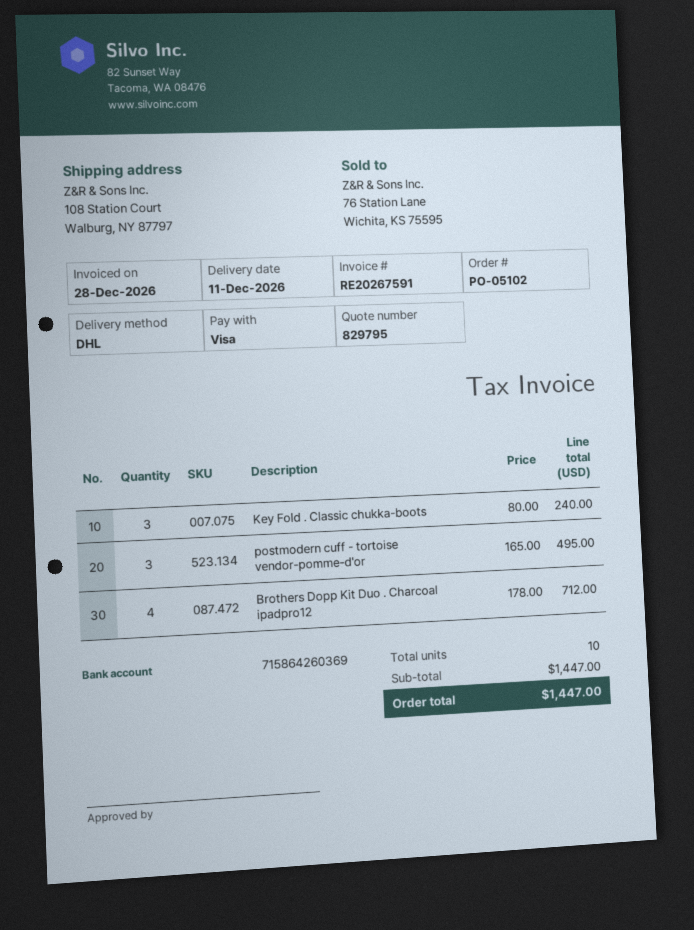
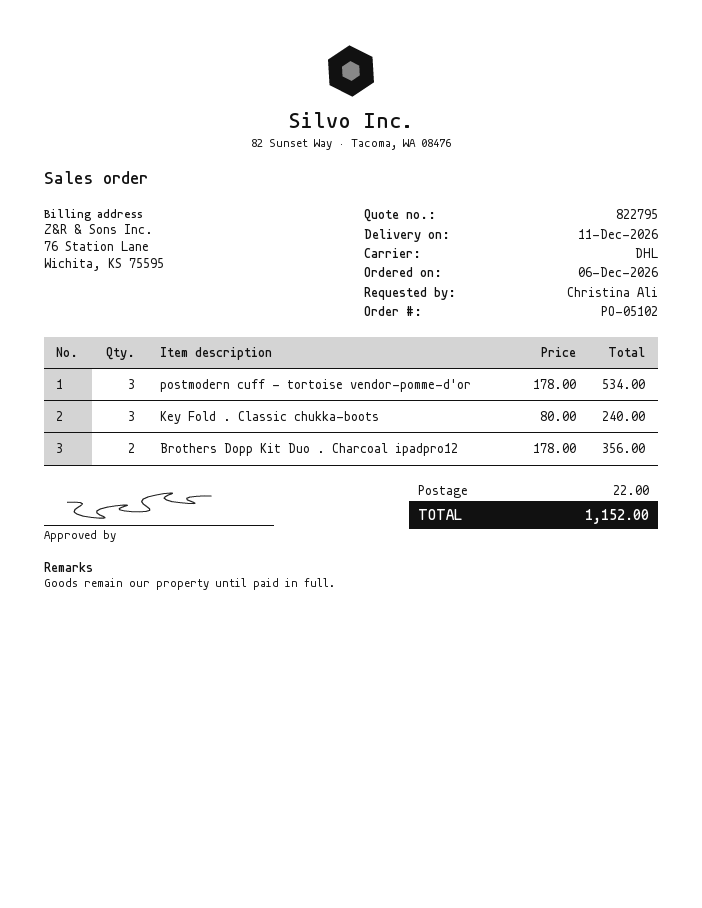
quote number: 829795 -> 822795
postmodern cuff - tortoise vendor-pomme-d'or: 3 x 165.00 = 495.00 -> 3 x 178.00 = 534.00
Brothers Dopp Kit Duo . Charcoal ipadpro12: 4 x 178.00 = 712.00 -> 2 x 178.00 = 356.00
shipping: none -> 22.00
total: 1447.00 -> 1152.00

